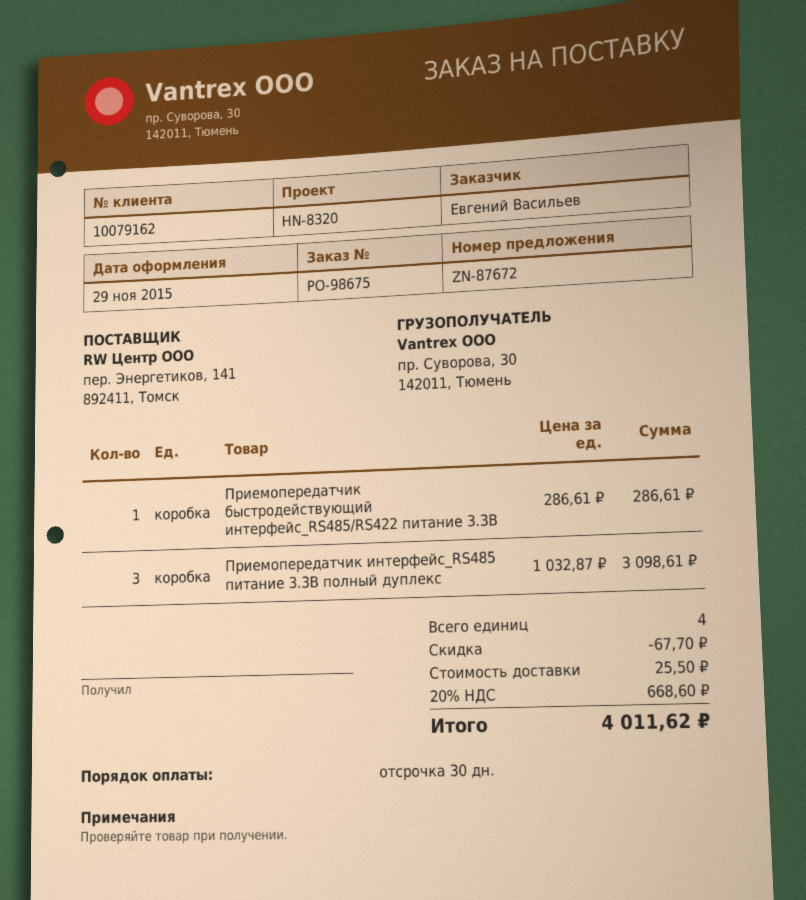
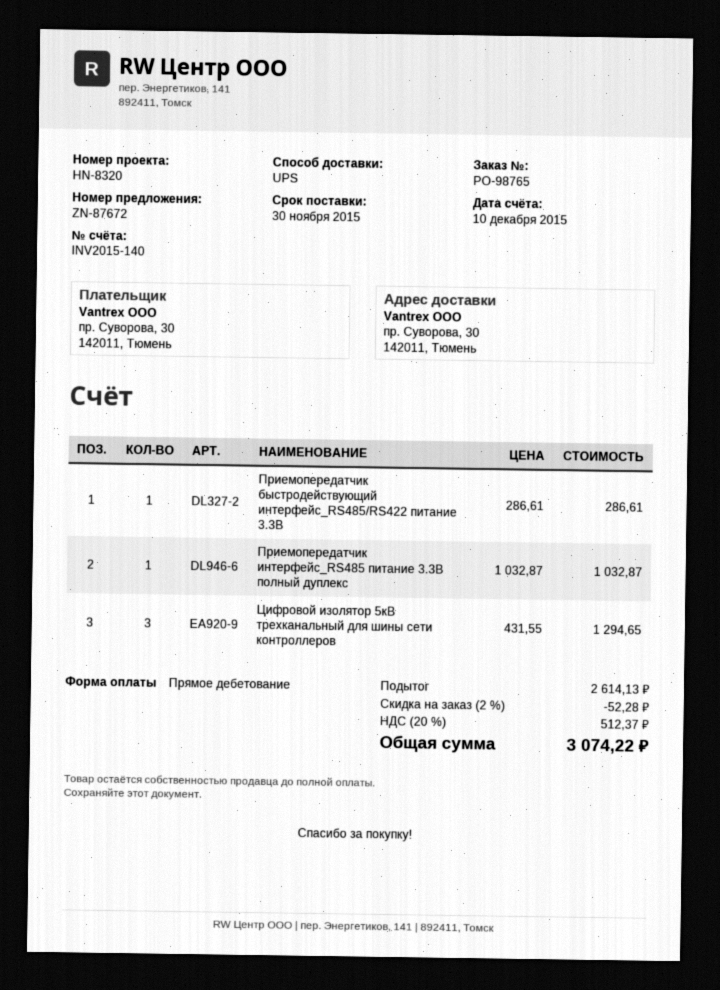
order number: PO-98675 -> PO-98765
Приемопередатчик интерфейс_RS485 питание 3.3В полный дуплекс: 3 x 1032.87 = 3098.61 -> 1 x 1032.87 = 1032.87
Цифровой изолятор 5кВ трехканальный для шины сети контроллеров: none -> 3 x 431.55 = 1294.65
discount: 67.70 -> 52.28
shipping: 25.50 -> none
tax: 20% = 668.60 -> 20% = 512.37
total: 4011.62 -> 3074.22

